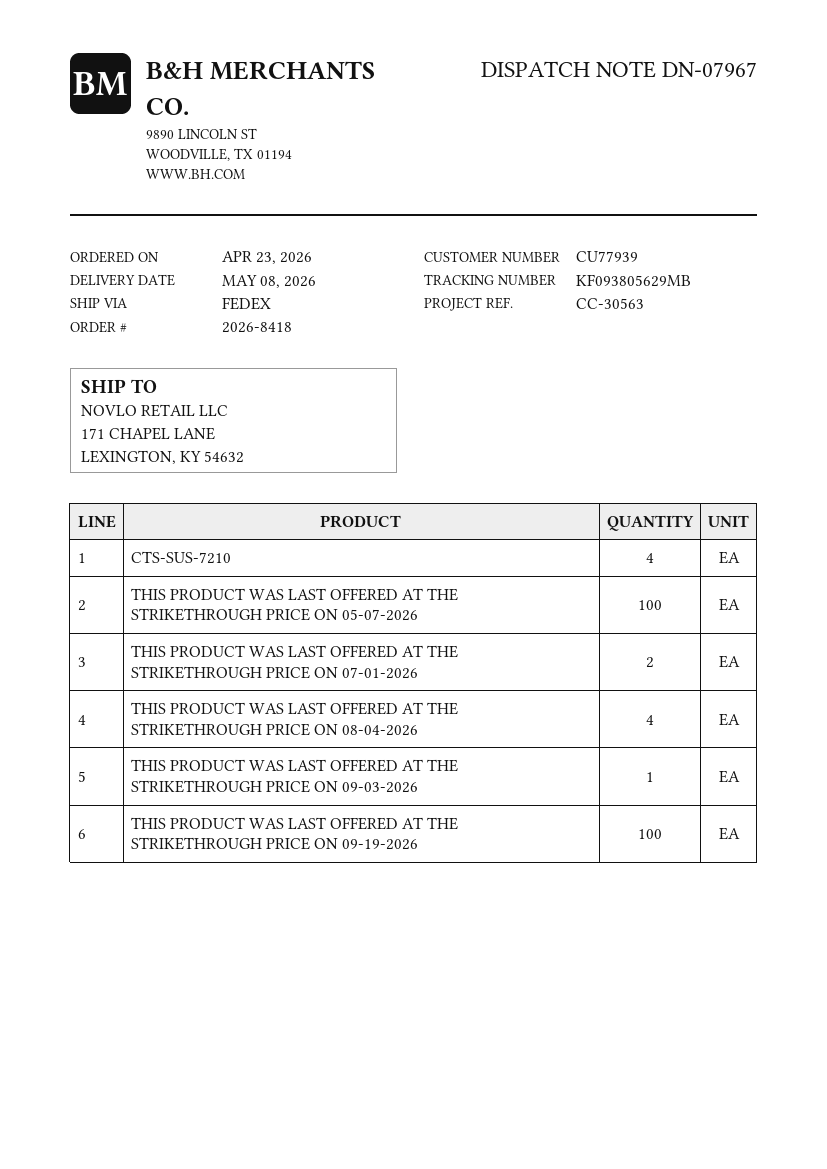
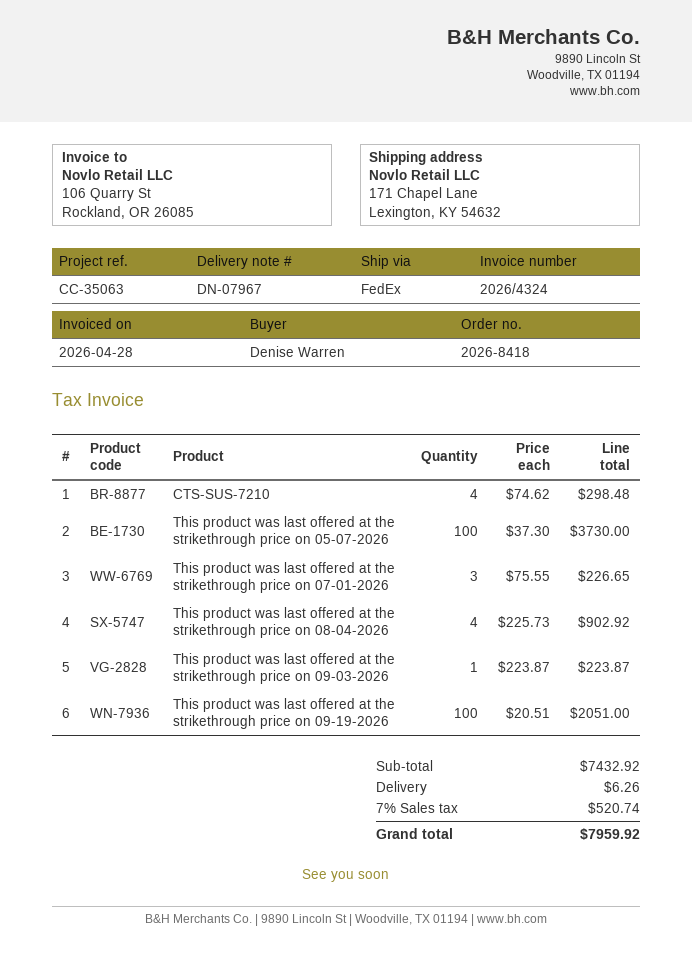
reference: CC-30563 -> CC-35063
THIS PRODUCT WAS LAST OFFERED AT THE STRIKETHROUGH PRICE ON 07-01-2026: 2 -> 3

